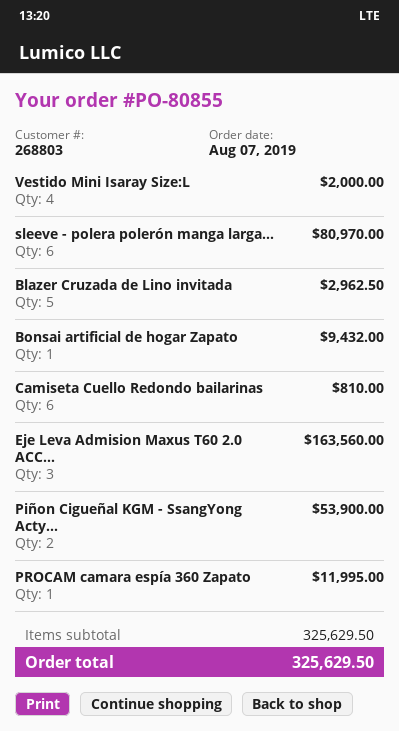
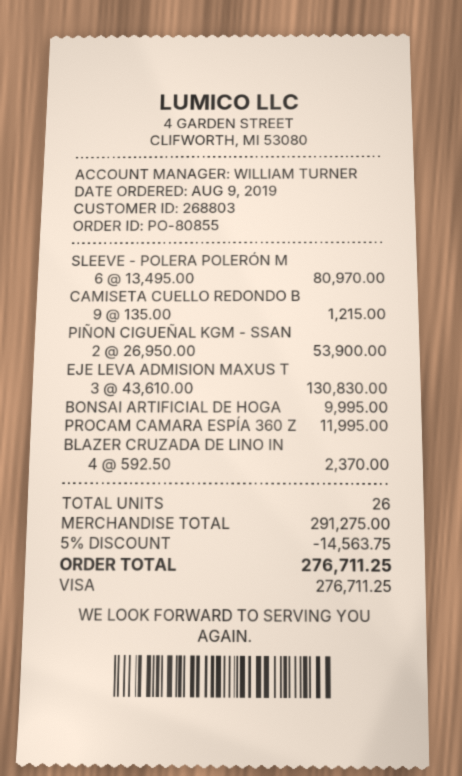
order date: 2019-08-07 -> 2019-08-09
Vestido Mini Isaray Size:L: 4 for 2000.00 -> none
Blazer Cruzada de Lino invitada: 5 for 2962.50 -> 4 for 2370.00
Bonsai artificial de hogar Zapato: 1 for 9432.00 -> 1 for 9995.00
Camiseta Cuello Redondo bailarinas: 6 for 810.00 -> 9 for 1215.00
Eje Leva Admision Maxus T60 2.0 ACC...: 3 for 163560.00 -> 3 for 130830.00
subtotal: 325629.50 -> 291275.00
discount: none -> 5% = 14563.75
total: 325629.50 -> 276711.25

